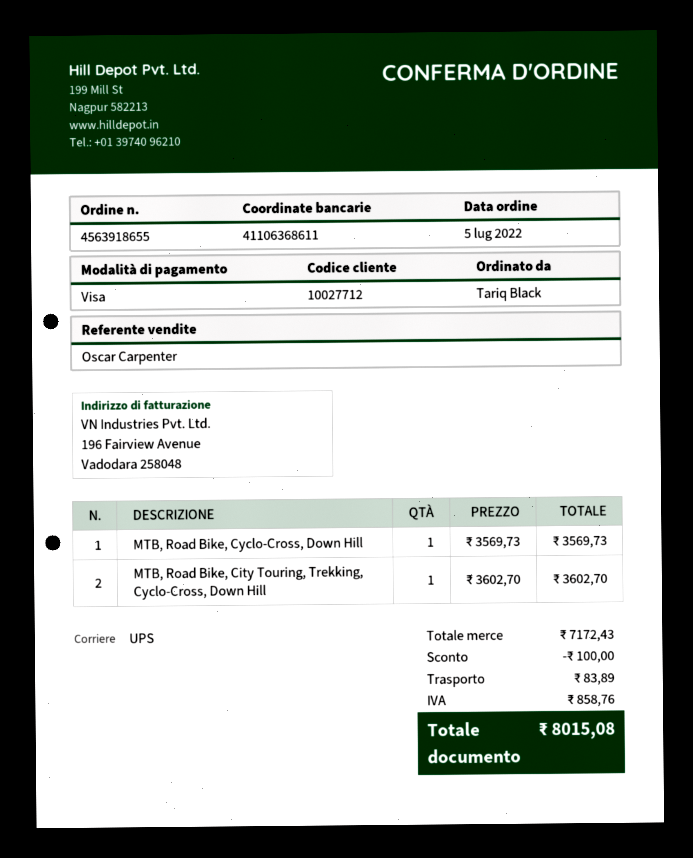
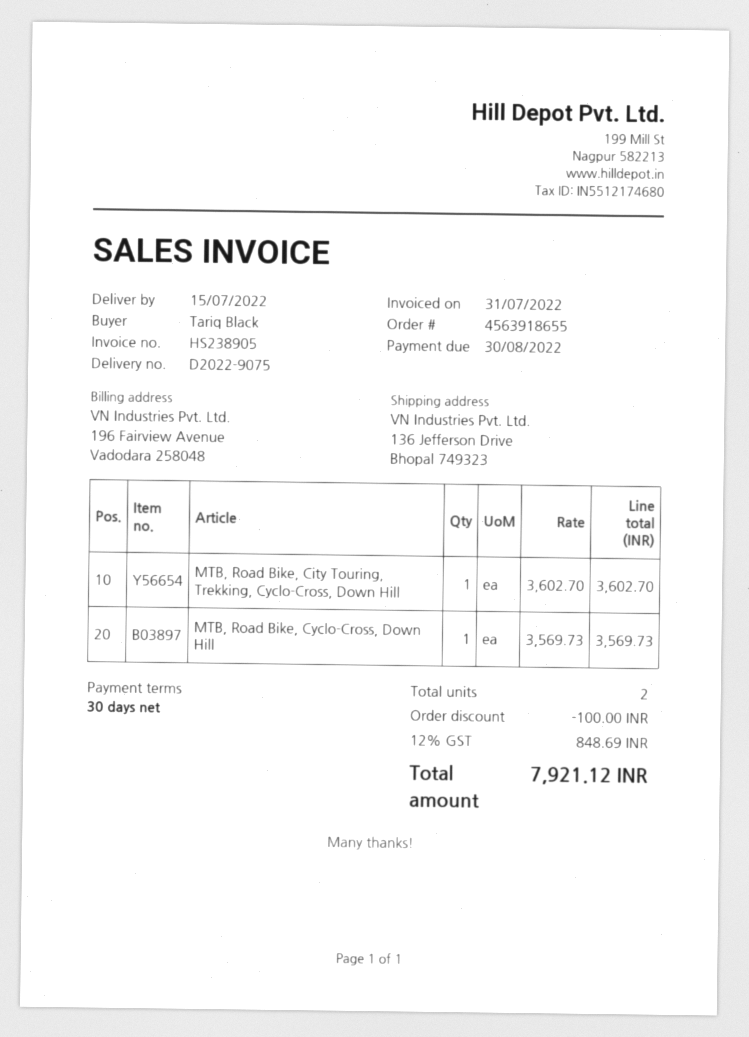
shipping: 83.89 -> none
tax: 858.76 -> 848.69
total: 8015.08 -> 7921.12

